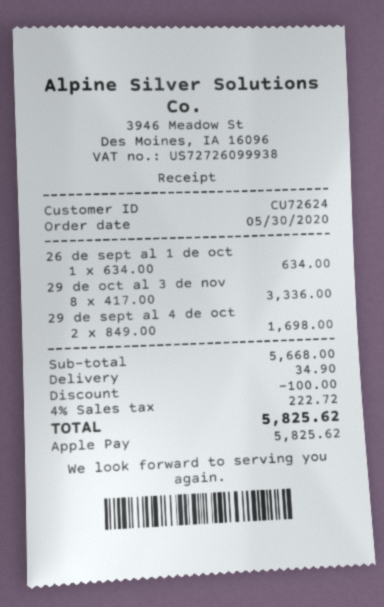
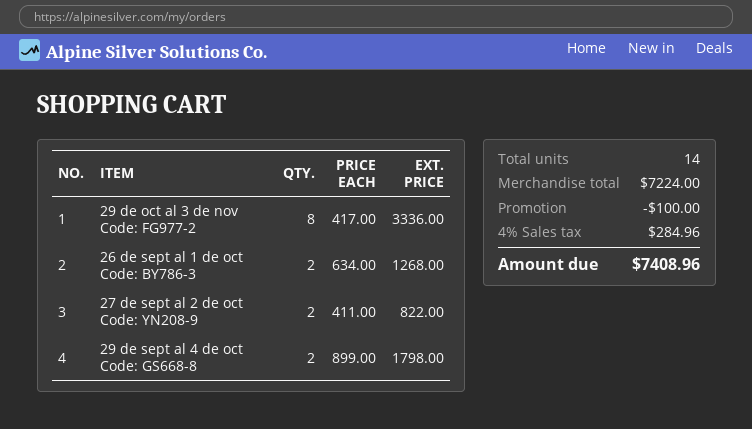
26 de sept al 1 de oct: 1 x 634.00 = 634.00 -> 2 x 634.00 = 1268.00
29 de sept al 4 de oct: 2 x 849.00 = 1698.00 -> 2 x 899.00 = 1798.00
27 de sept al 2 de oct: none -> 2 x 411.00 = 822.00
subtotal: 5668.00 -> 7224.00
shipping: 34.90 -> none
tax: 4% = 222.72 -> 4% = 284.96
total: 5825.62 -> 7408.96

